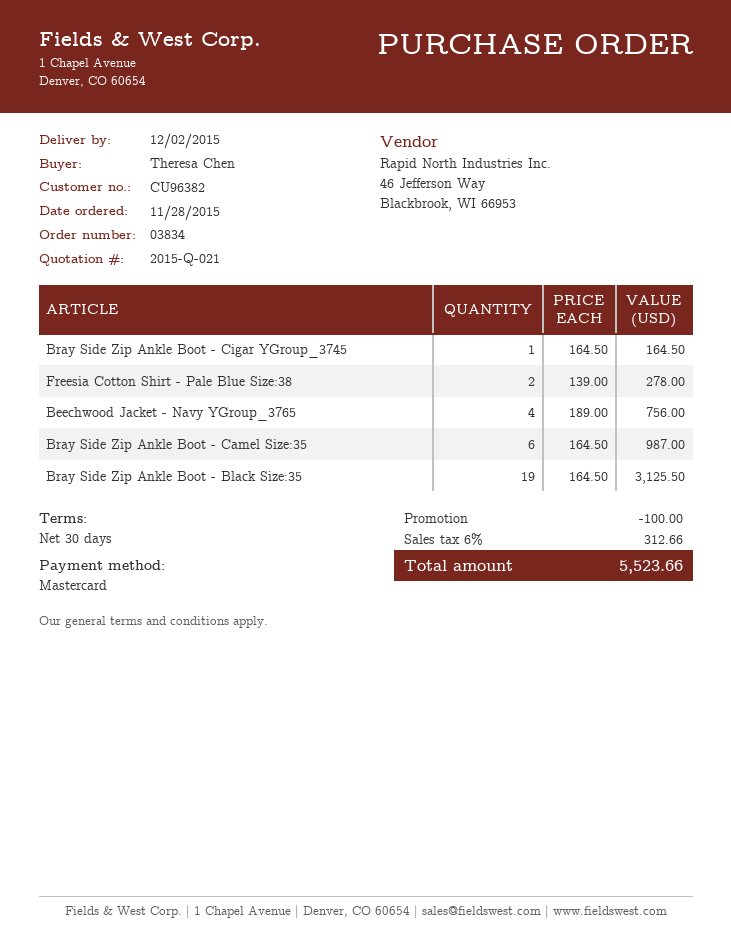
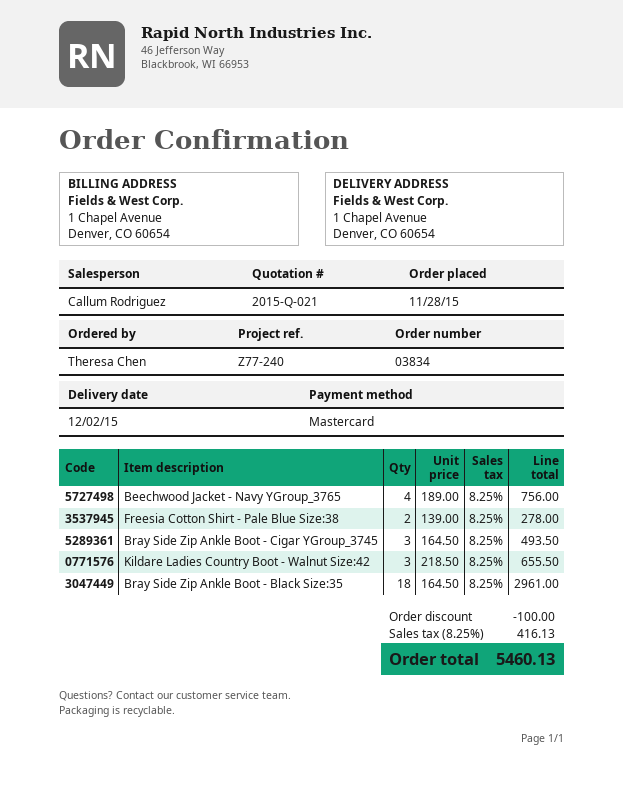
Bray Side Zip Ankle Boot - Cigar YGroup_3745: 1 x 164.50 = 164.50 -> 3 x 164.50 = 493.50
Bray Side Zip Ankle Boot - Camel Size:35: 6 x 164.50 = 987.00 -> none
Bray Side Zip Ankle Boot - Black Size:35: 19 x 164.50 = 3125.50 -> 18 x 164.50 = 2961.00
Kildare Ladies Country Boot - Walnut Size:42: none -> 3 x 218.50 = 655.50
tax: 6% = 312.66 -> 8.25% = 416.13
total: 5523.66 -> 5460.13

